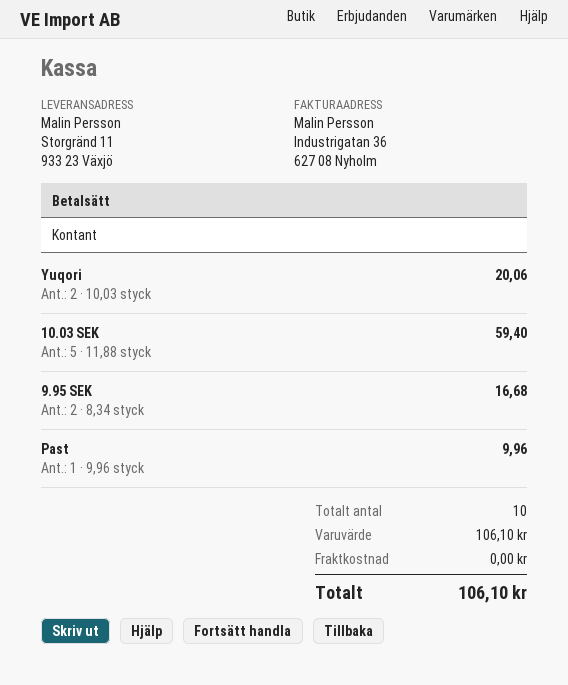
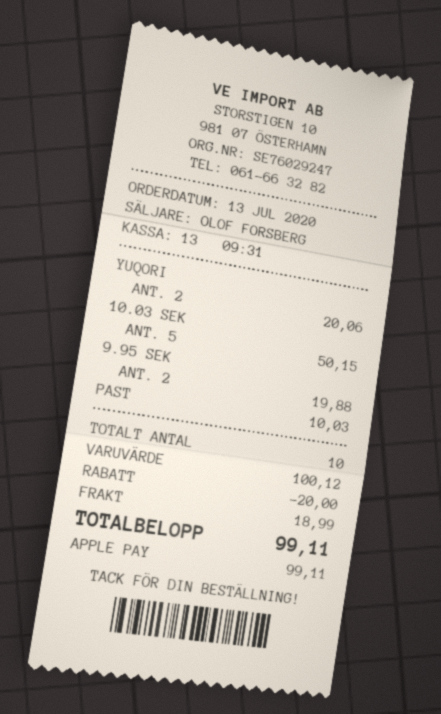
payment method: cash -> Apple Pay
10.03 SEK: 5 for 59.40 -> 5 for 50.15
9.95 SEK: 2 for 16.68 -> 2 for 19.88
Past: 1 for 9.96 -> 1 for 10.03
subtotal: 106.10 -> 100.12
discount: none -> 20.00
shipping: 0.00 -> 18.99
total: 106.10 -> 99.11

